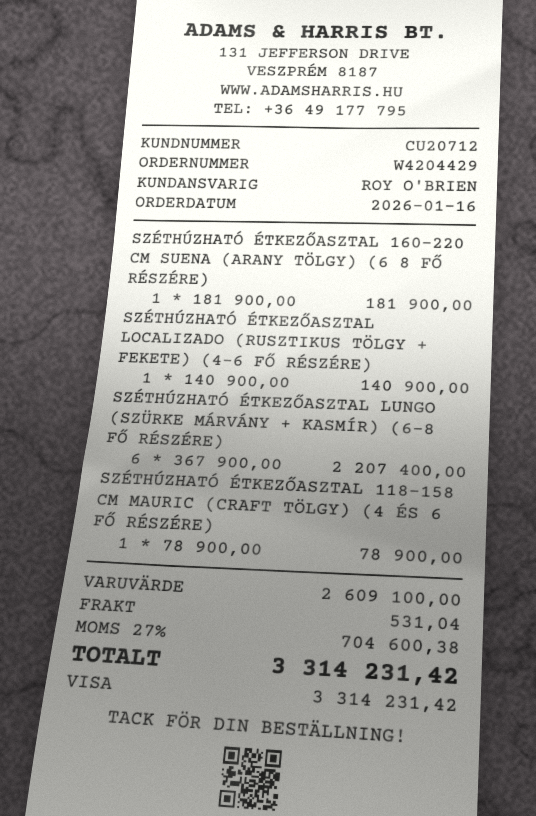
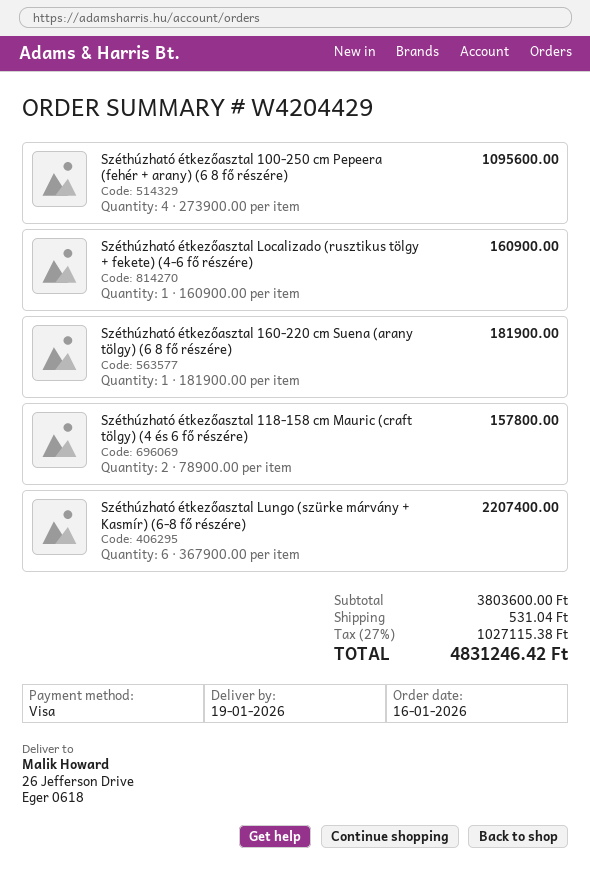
SZÉTHÚZHATÓ ÉTKEZŐASZTAL LOCALIZADO (RUSZTIKUS TÖLGY + FEKETE) (4-6 FŐ RÉSZÉRE): 1 x 140900.00 = 140900.00 -> 1 x 160900.00 = 160900.00
SZÉTHÚZHATÓ ÉTKEZŐASZTAL 118-158 CM MAURIC (CRAFT TÖLGY) (4 ÉS 6 FŐ RÉSZÉRE): 1 x 78900.00 = 78900.00 -> 2 x 78900.00 = 157800.00
Széthúzható étkezőasztal 100-250 cm Pepeera (fehér + arany) (6 8 fő részére): none -> 4 x 273900.00 = 1095600.00
subtotal: 2609100.00 -> 3803600.00
tax: 27% = 704600.38 -> 27% = 1027115.38
total: 3314231.42 -> 4831246.42

